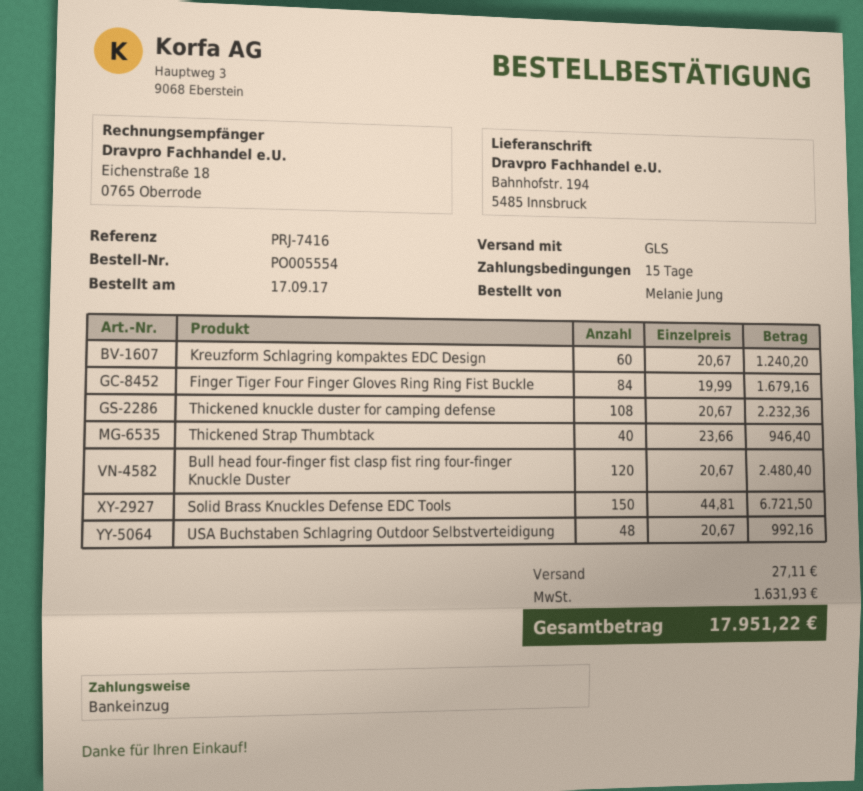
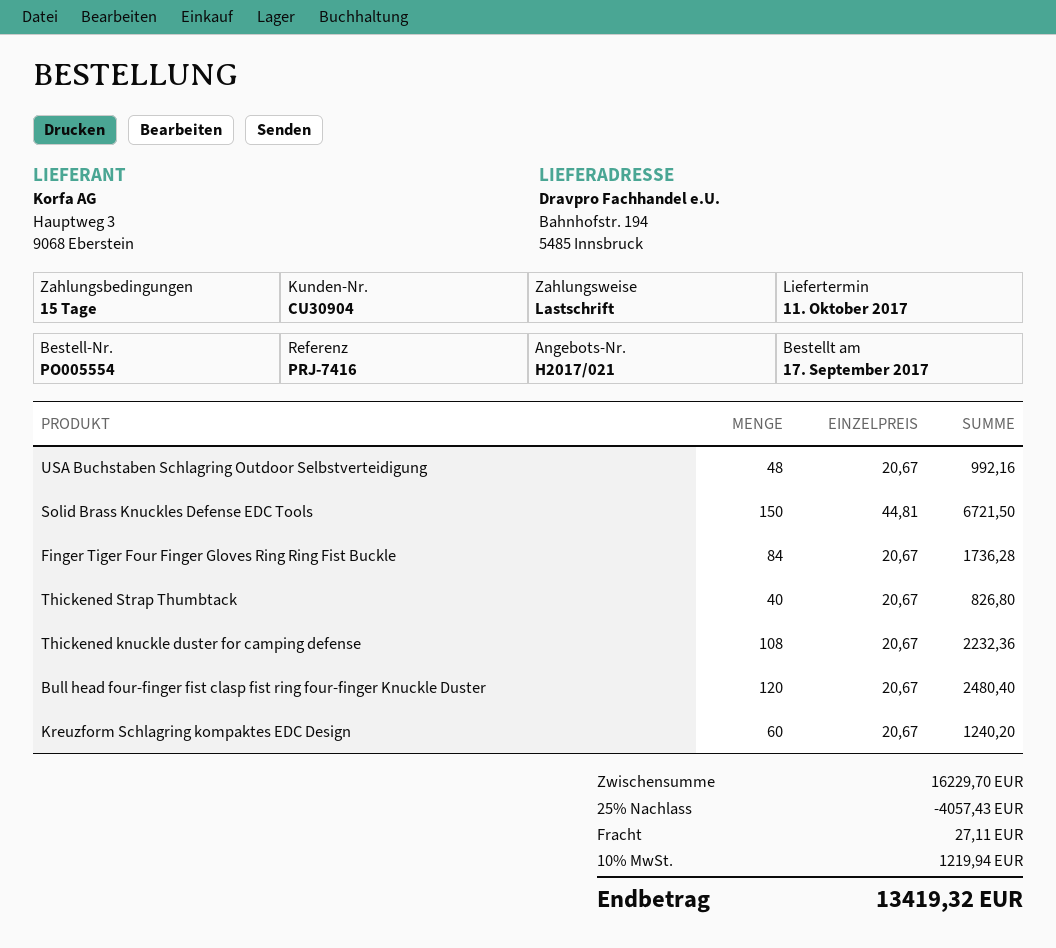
Finger Tiger Four Finger Gloves Ring Ring Fist Buckle: 84 x 19.99 = 1679.16 -> 84 x 20.67 = 1736.28
Thickened Strap Thumbtack: 40 x 23.66 = 946.40 -> 40 x 20.67 = 826.80
discount: none -> 25% = 4057.43
tax: 1631.93 -> 1219.94
total: 17951.22 -> 13419.32

